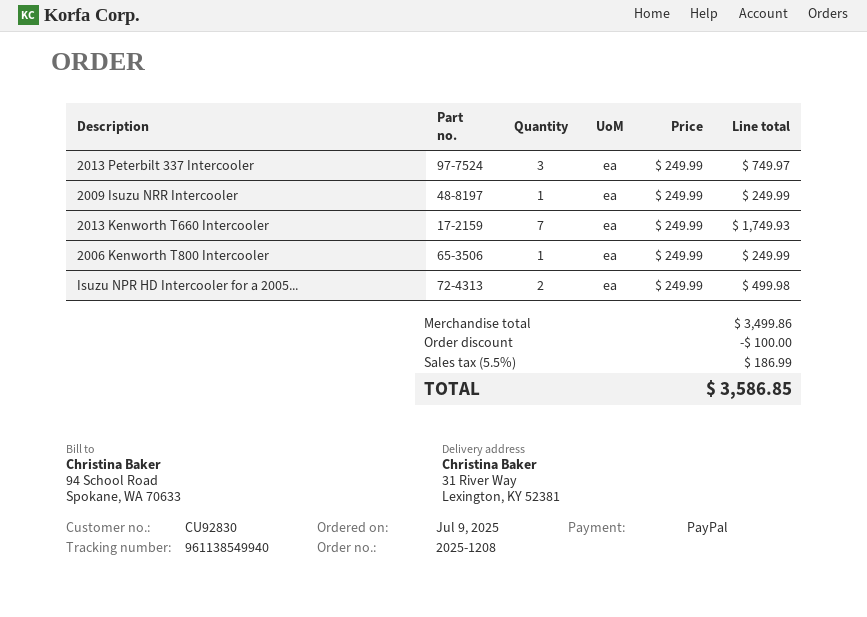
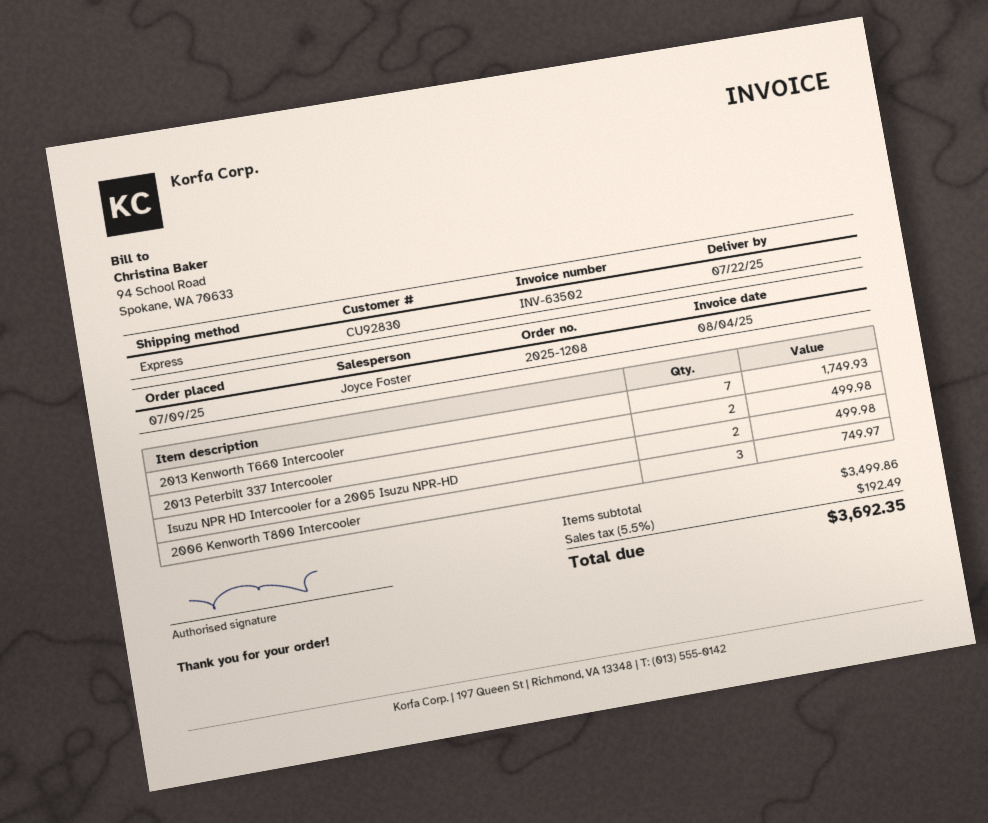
2013 Peterbilt 337 Intercooler: 3 for 749.97 -> 2 for 499.98
2009 Isuzu NRR Intercooler: 1 for 249.99 -> none
2006 Kenworth T800 Intercooler: 1 for 249.99 -> 3 for 749.97
discount: 100.00 -> none
tax: 5.5% = 186.99 -> 5.5% = 192.49
total: 3586.85 -> 3692.35

